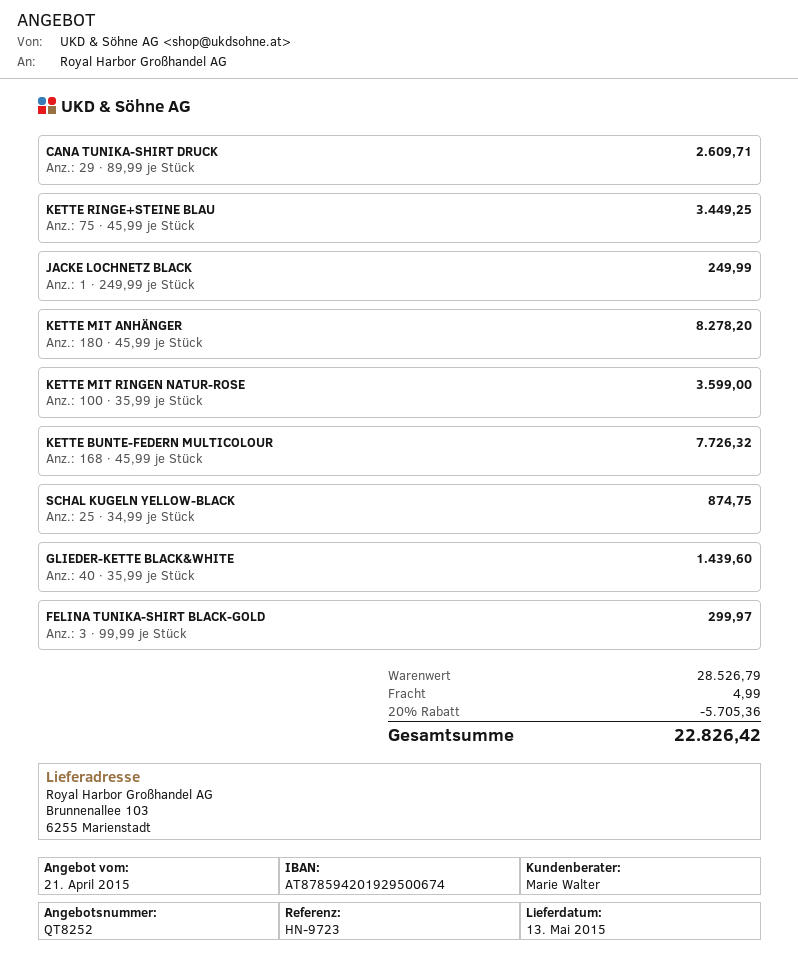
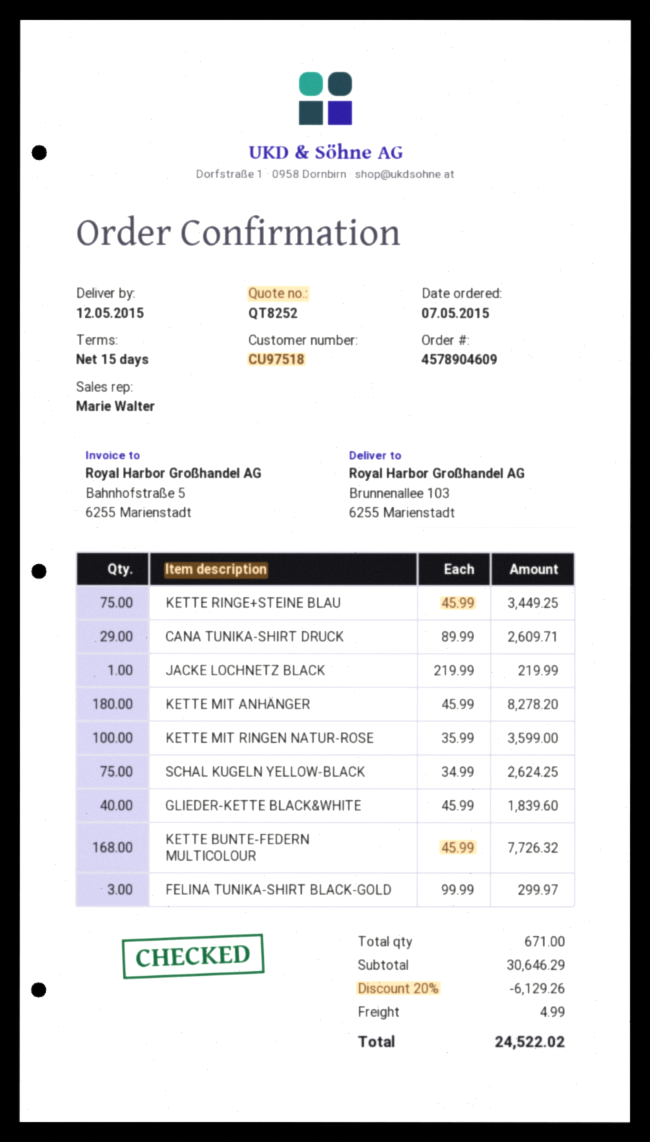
delivery date: 2015-05-13 -> 2015-05-12
JACKE LOCHNETZ BLACK: 1 x 249.99 = 249.99 -> 1 x 219.99 = 219.99
SCHAL KUGELN YELLOW-BLACK: 25 x 34.99 = 874.75 -> 75 x 34.99 = 2624.25
GLIEDER-KETTE BLACK&WHITE: 40 x 35.99 = 1439.60 -> 40 x 45.99 = 1839.60
subtotal: 28526.79 -> 30646.29
discount: 20% = 5705.36 -> 20% = 6129.26
total: 22826.42 -> 24522.02

